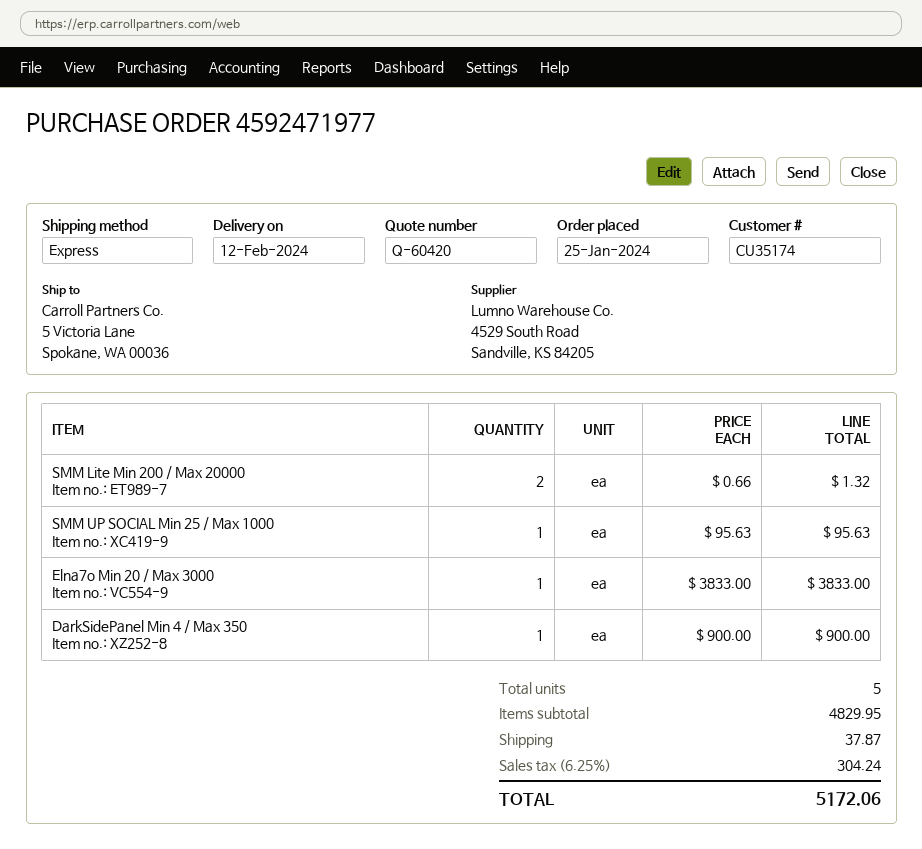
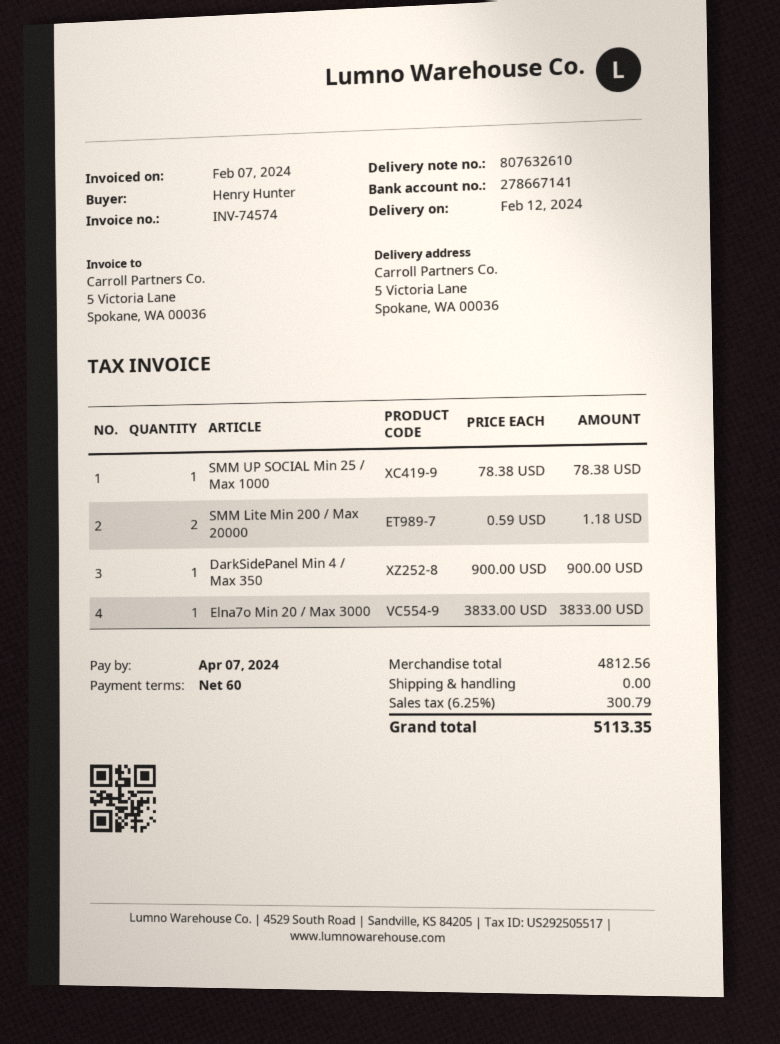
SMM Lite Min 200 / Max 20000: 2 x 0.66 = 1.32 -> 2 x 0.59 = 1.18
SMM UP SOCIAL Min 25 / Max 1000: 1 x 95.63 = 95.63 -> 1 x 78.38 = 78.38
subtotal: 4829.95 -> 4812.56
shipping: 37.87 -> 0.00
tax: 6.25% = 304.24 -> 6.25% = 300.79
total: 5172.06 -> 5113.35

